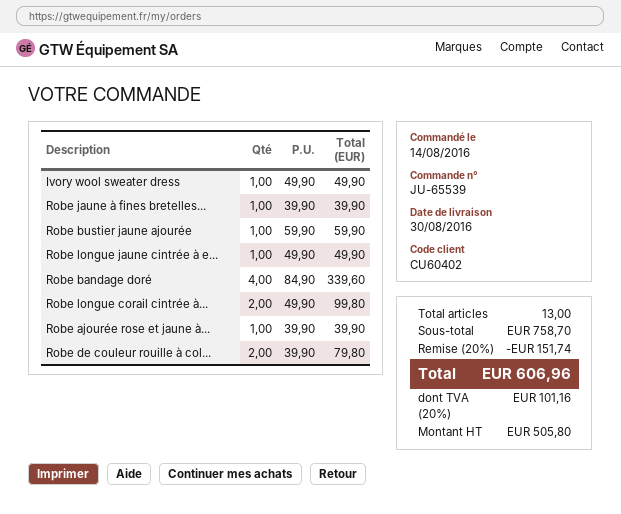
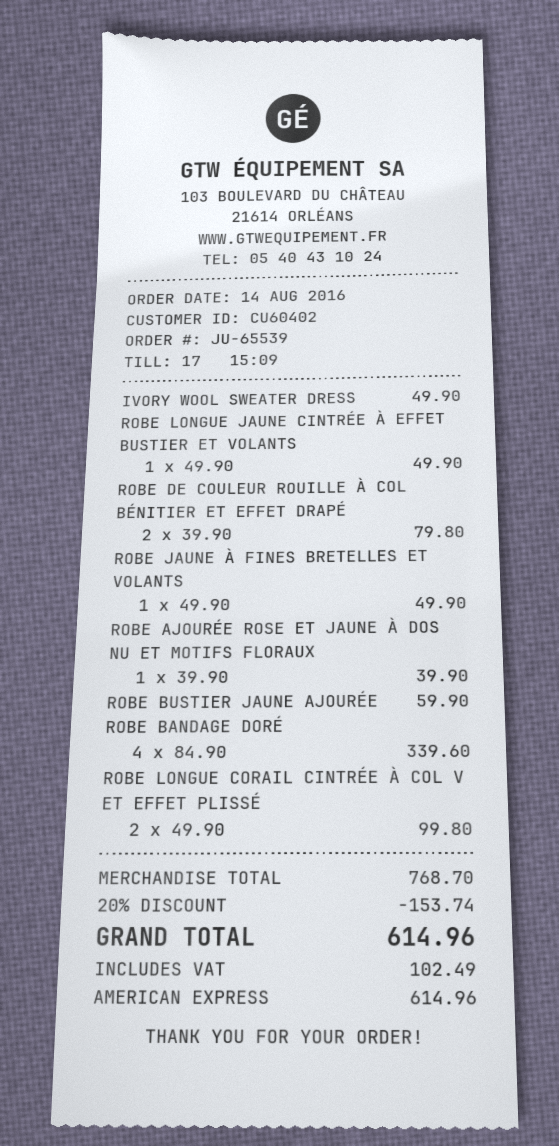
Robe jaune à fines bretelles...: 1 x 39.90 = 39.90 -> 1 x 49.90 = 49.90
subtotal: 758.70 -> 768.70
discount: 20% = 151.74 -> 20% = 153.74
tax: 101.16 -> 102.49
total: 606.96 -> 614.96

